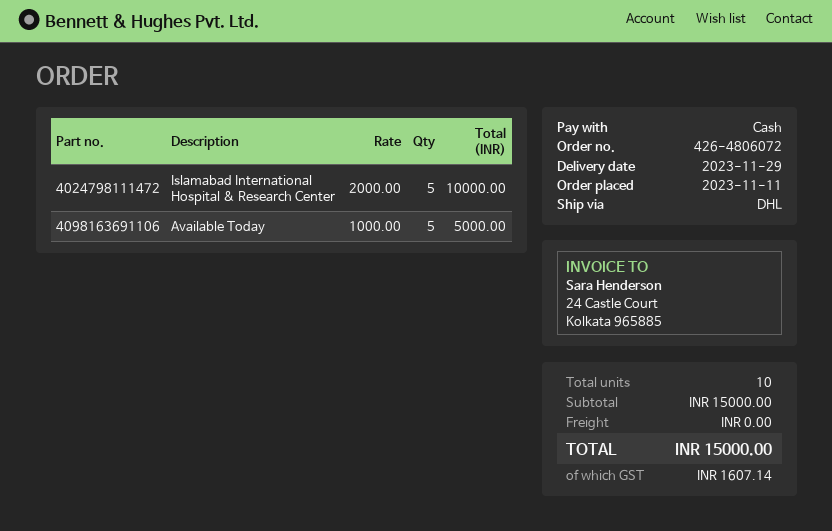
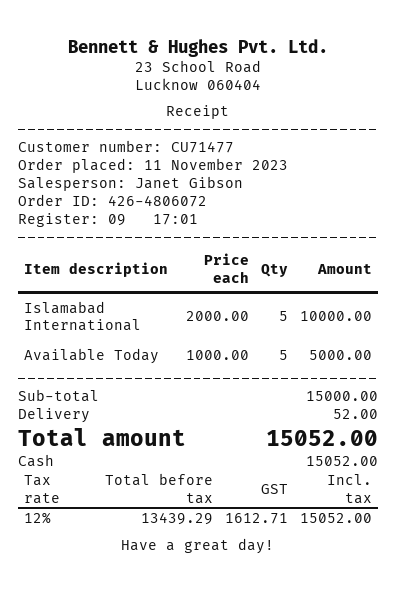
shipping: 0.00 -> 52.00
tax: 1607.14 -> 1612.71
total: 15000.00 -> 15052.00

